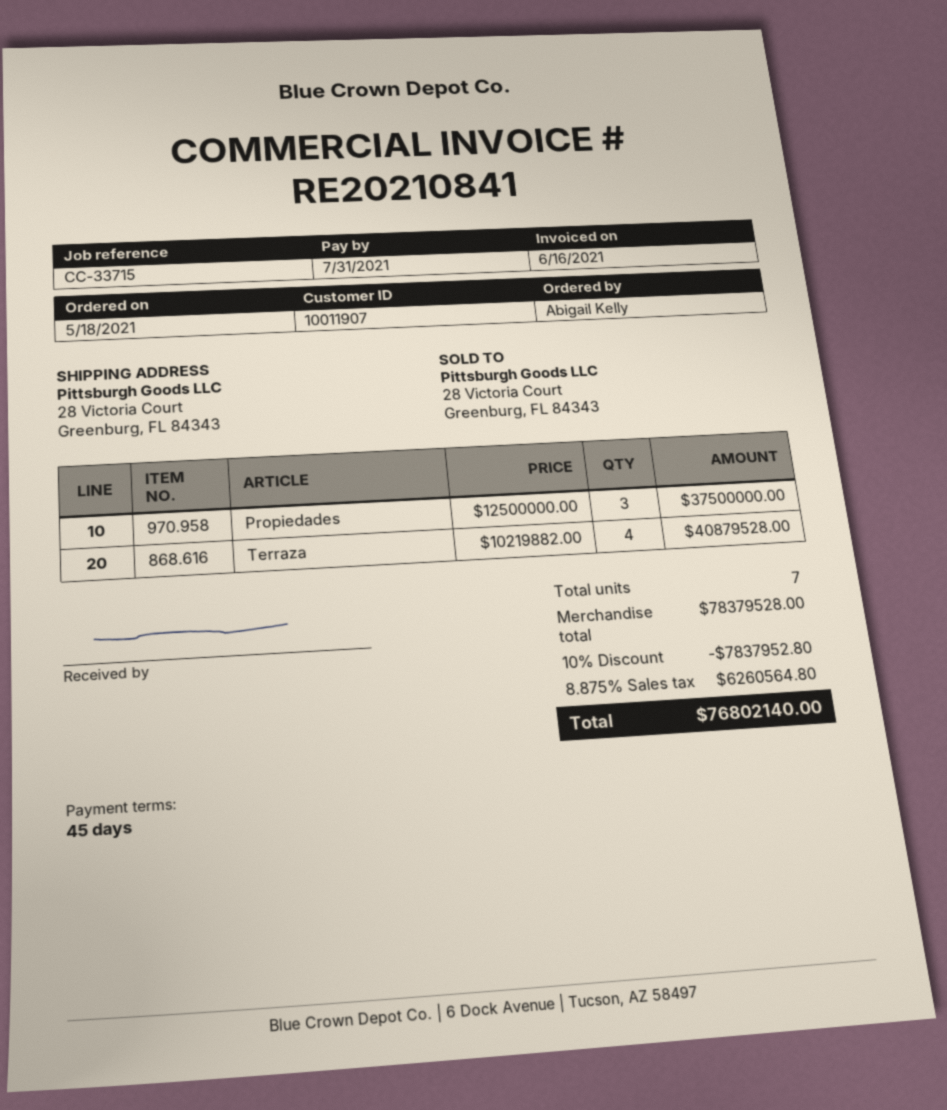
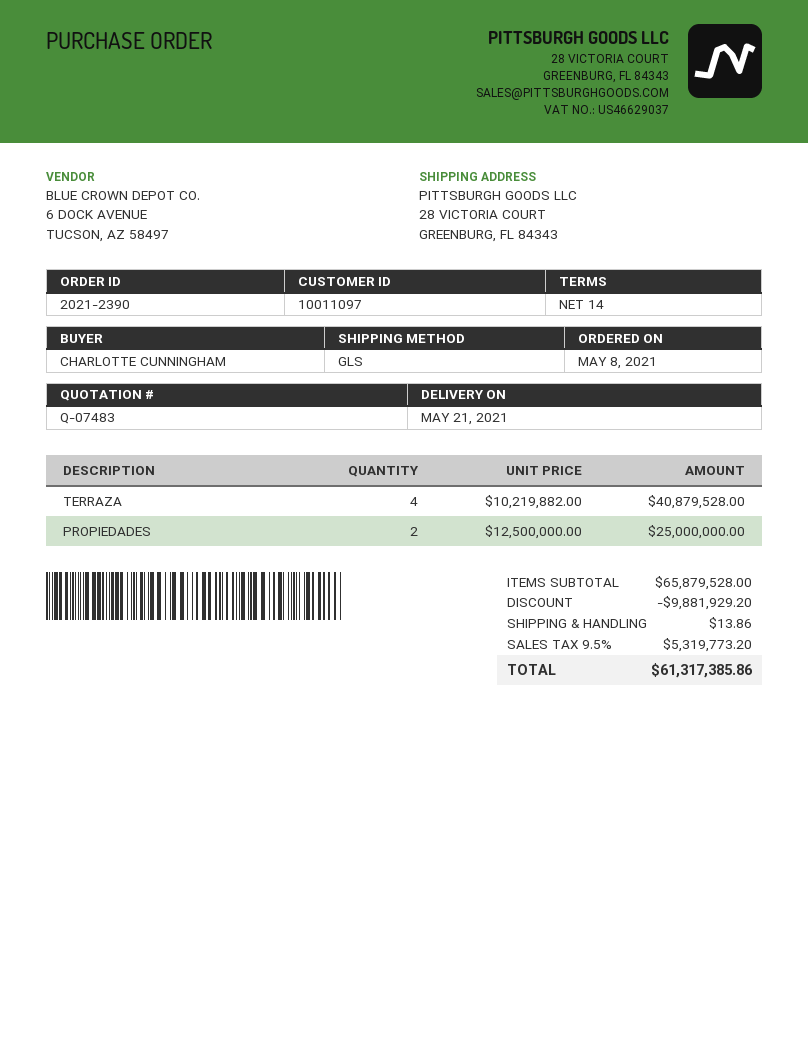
order date: 2021-05-18 -> 2021-05-08
payment terms: 45 days -> 14 days
customer number: 10011907 -> 10011097
ordered by: Abigail Kelly -> CHARLOTTE CUNNINGHAM
Propiedades: 3 x 12500000.00 = 37500000.00 -> 2 x 12500000.00 = 25000000.00
subtotal: 78379528.00 -> 65879528.00
discount: 7837952.80 -> 9881929.20
shipping: none -> 13.86
tax: 8.875% = 6260564.80 -> 9.5% = 5319773.20
total: 76802140.00 -> 61317385.86

